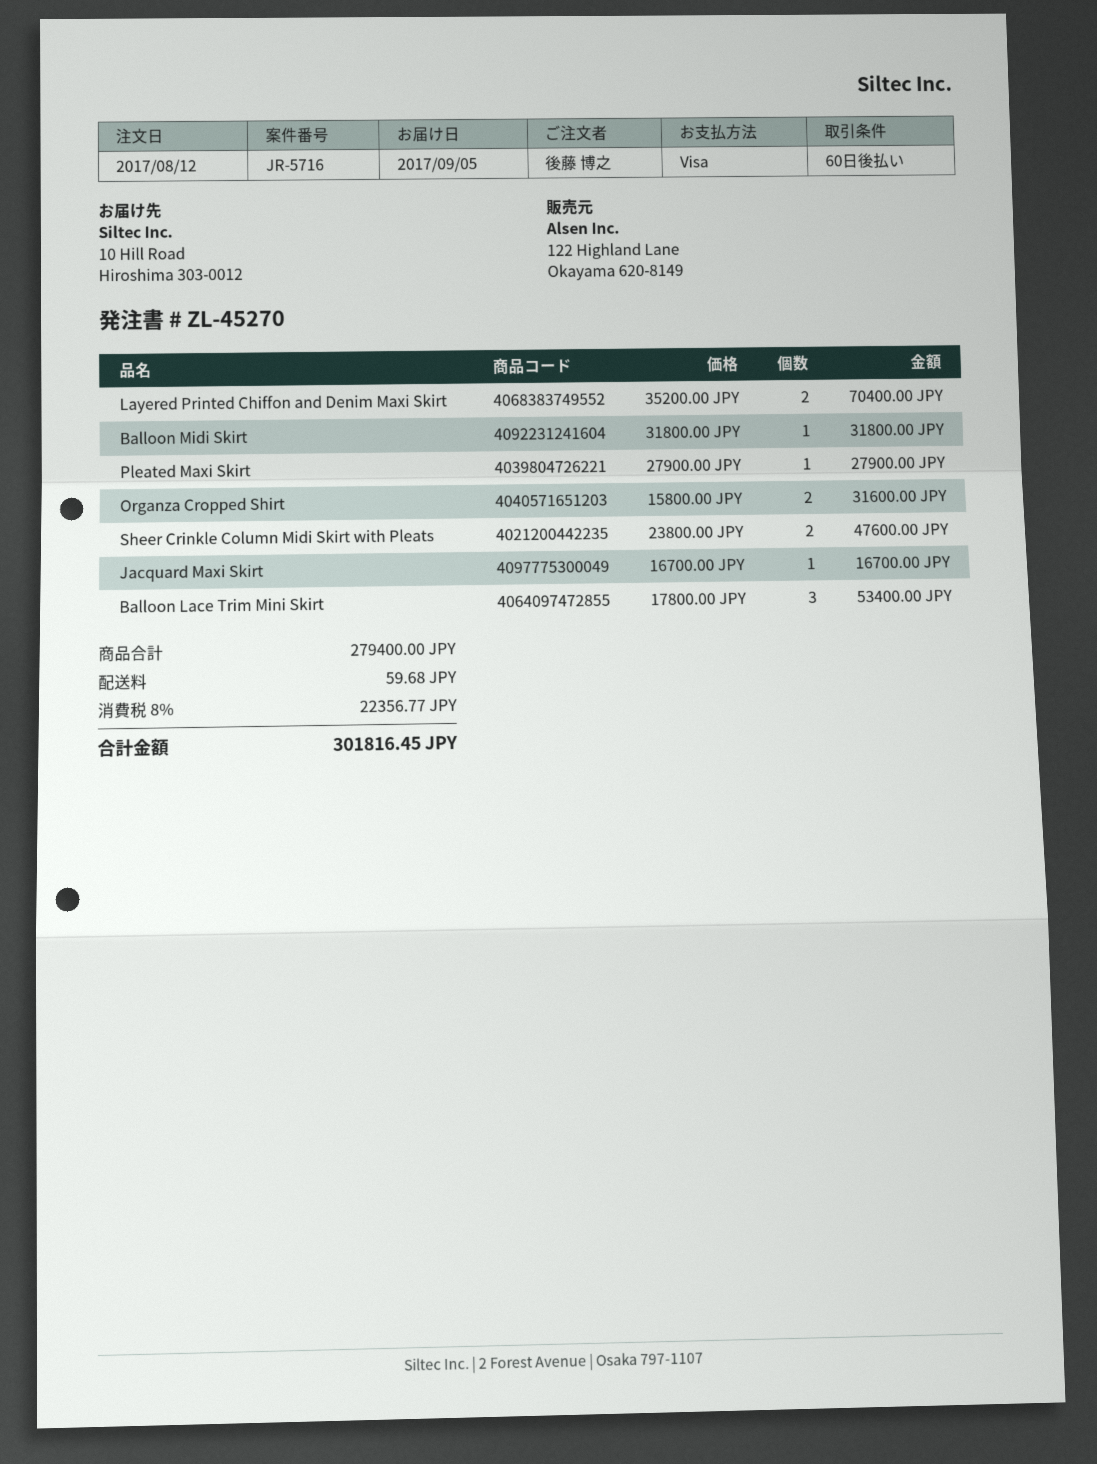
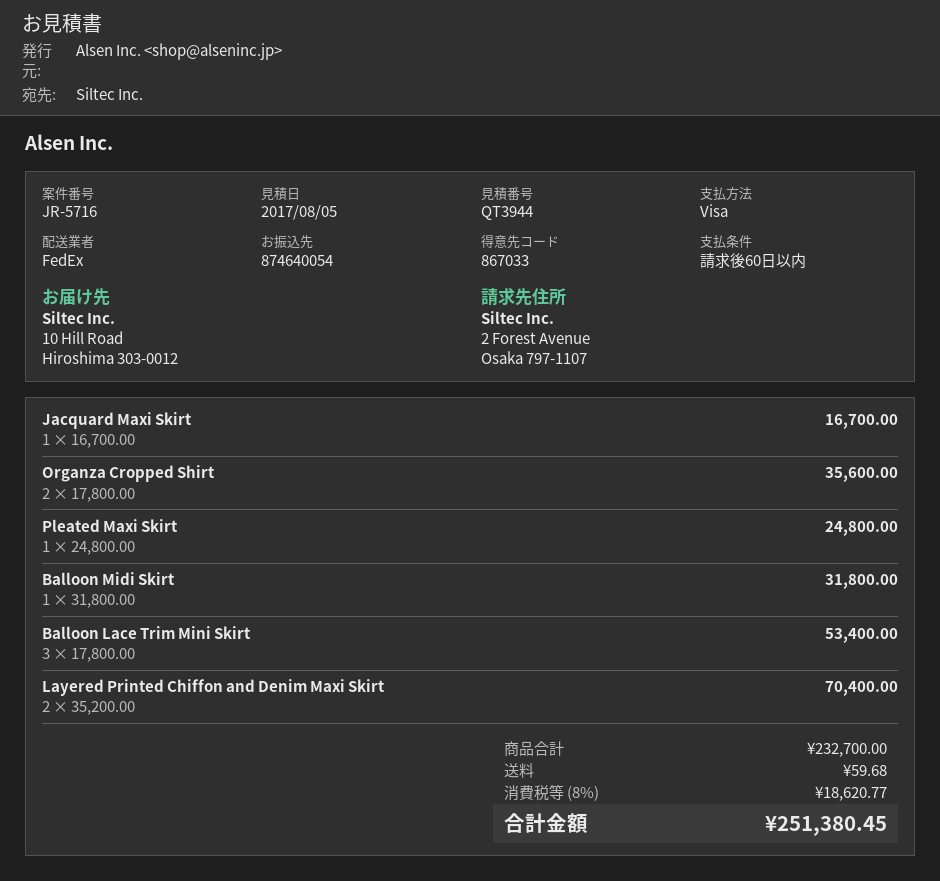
Pleated Maxi Skirt: 1 x 27900.00 = 27900.00 -> 1 x 24800.00 = 24800.00
Organza Cropped Shirt: 2 x 15800.00 = 31600.00 -> 2 x 17800.00 = 35600.00
Sheer Crinkle Column Midi Skirt with Pleats: 2 x 23800.00 = 47600.00 -> none
subtotal: 279400.00 -> 232700.00
tax: 8% = 22356.77 -> 8% = 18620.77
total: 301816.45 -> 251380.45

